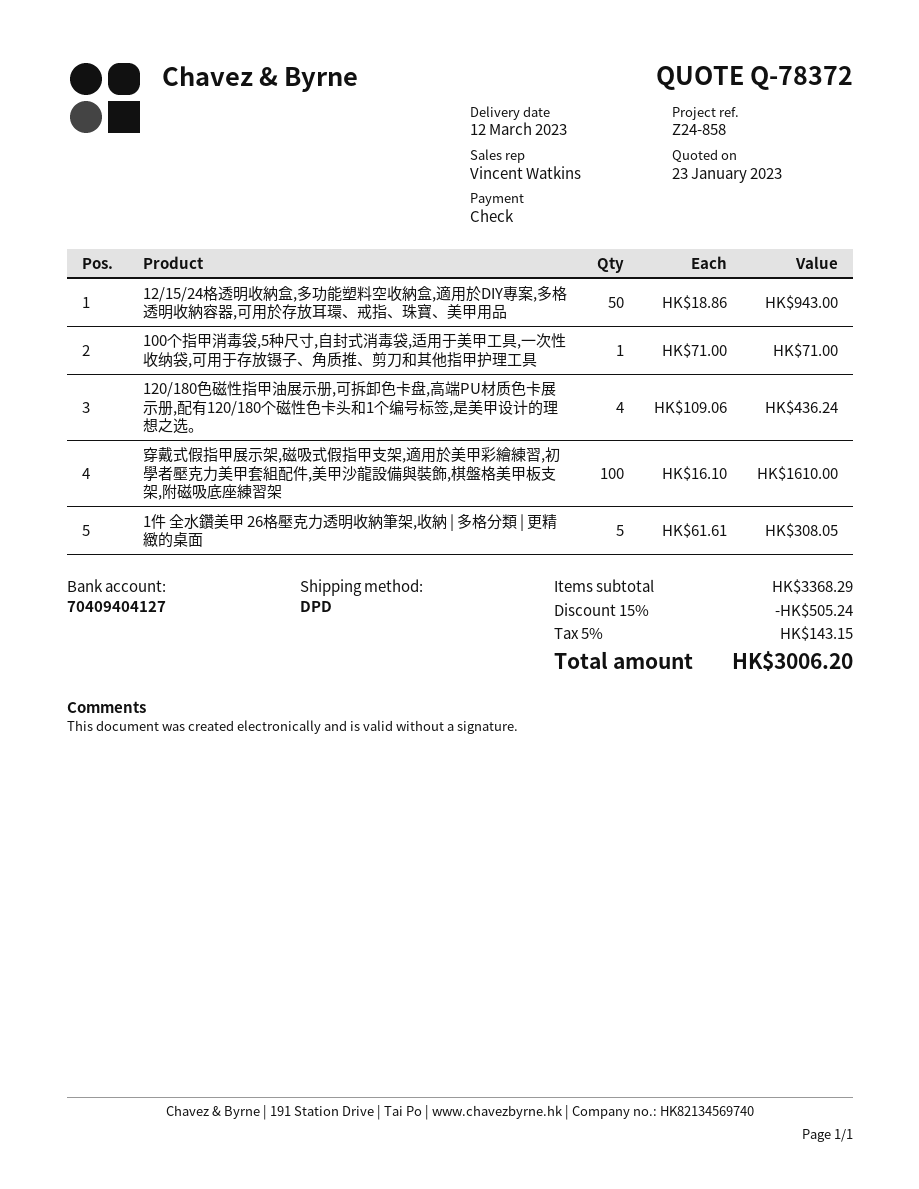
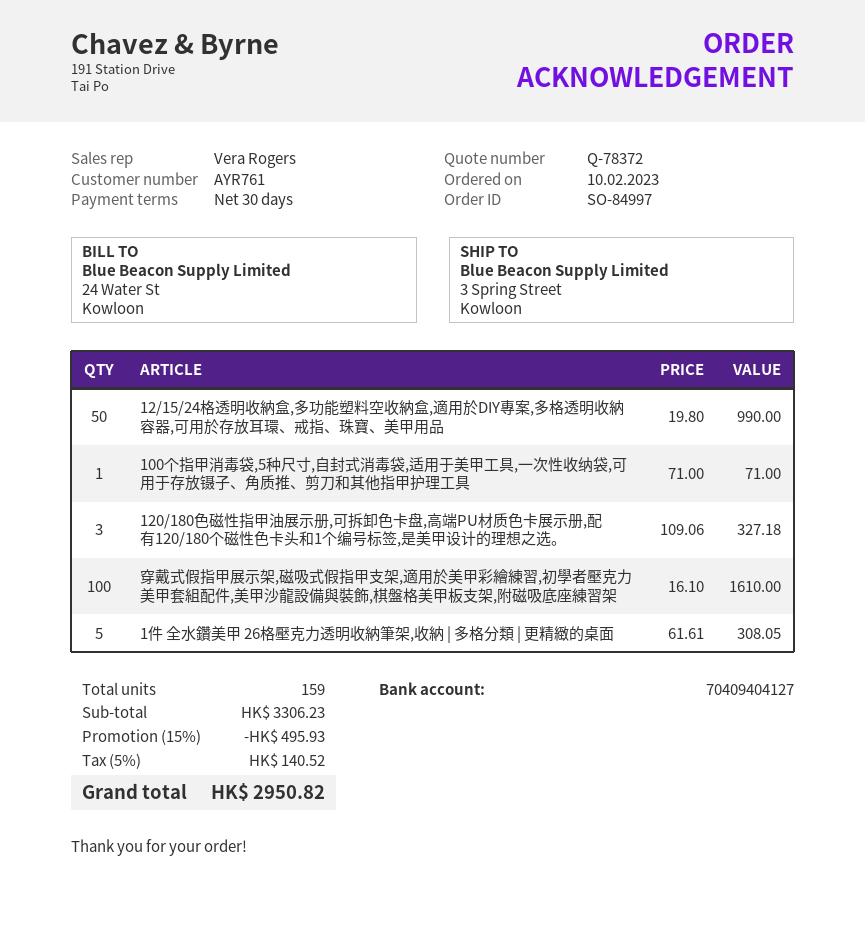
sales rep: Vincent Watkins -> Vera Rogers
12/15/24格透明收納盒,多功能塑料空收納盒,適用於DIY專案,多格透明收納容器,可用於存放耳環、戒指、珠寶、美甲用品: 50 x 18.86 = 943.00 -> 50 x 19.80 = 990.00
120/180色磁性指甲油展示册,可拆卸色卡盘,高端PU材质色卡展示册,配有120/180个磁性色卡头和1个编号标签,是美甲设计的理想之选。: 4 x 109.06 = 436.24 -> 3 x 109.06 = 327.18
subtotal: 3368.29 -> 3306.23
discount: 15% = 505.24 -> 15% = 495.93
tax: 5% = 143.15 -> 5% = 140.52
total: 3006.20 -> 2950.82

